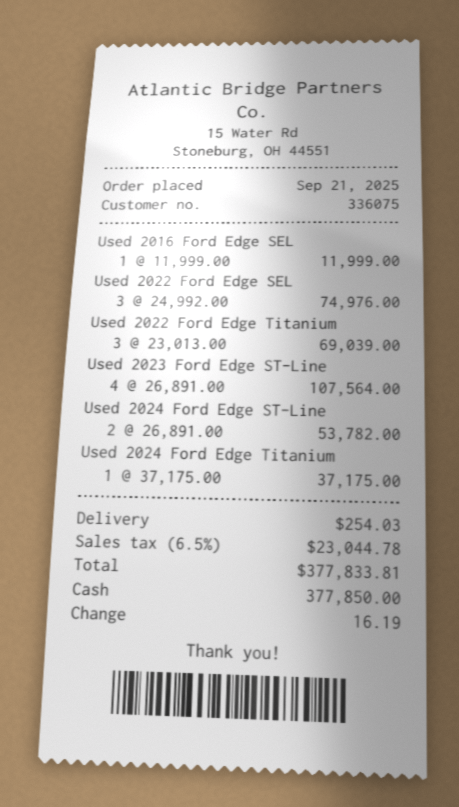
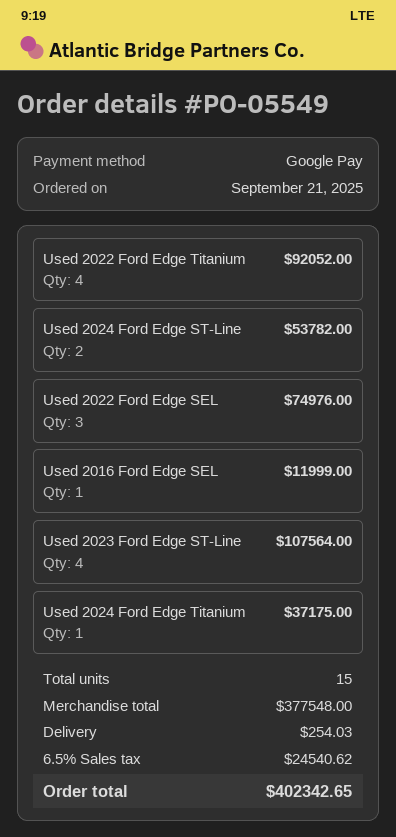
payment method: cash -> Google Pay
Used 2022 Ford Edge Titanium: 3 for 69039.00 -> 4 for 92052.00
tax: 6.5% = 23044.78 -> 6.5% = 24540.62
total: 377833.81 -> 402342.65

